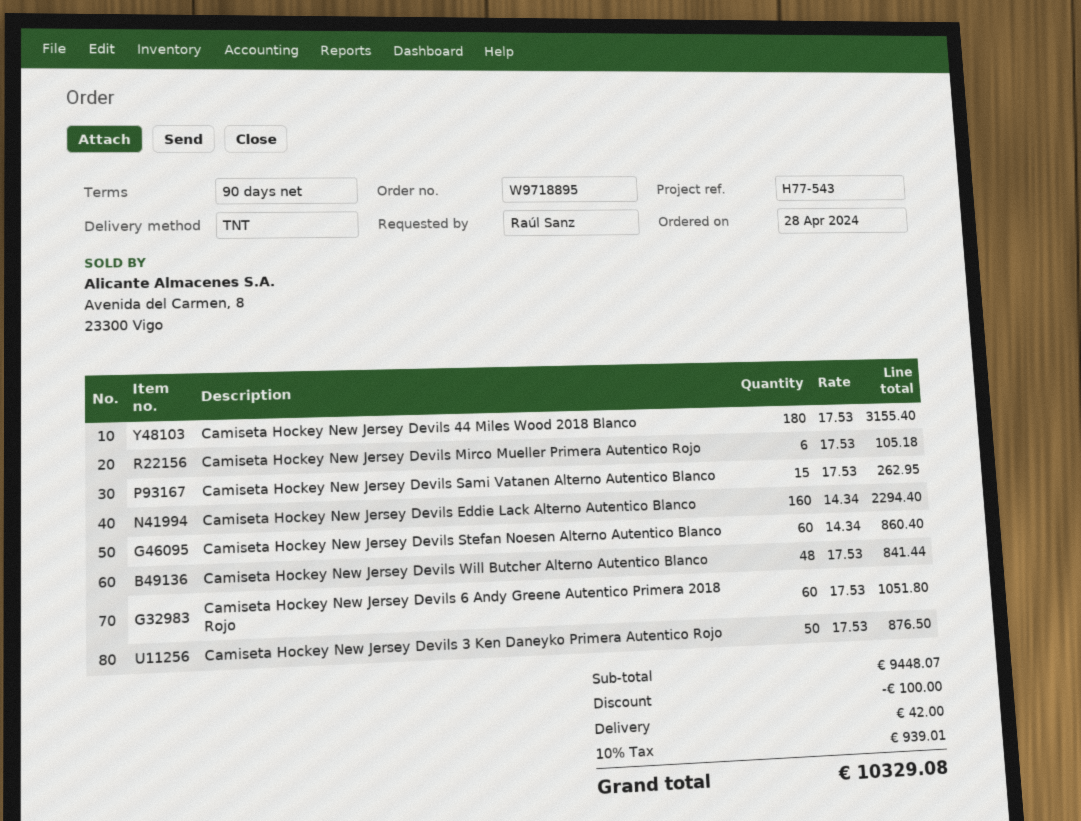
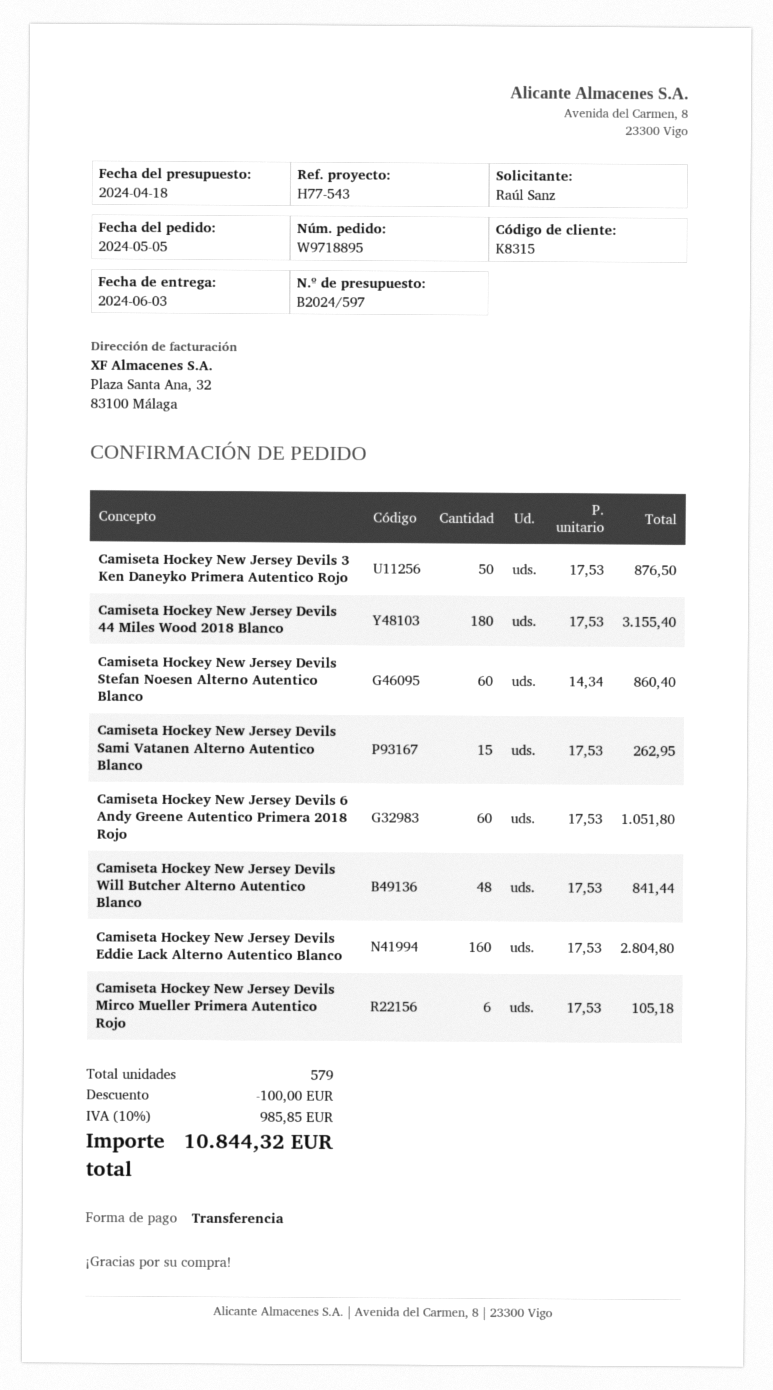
order date: 2024-04-28 -> 2024-05-05
Camiseta Hockey New Jersey Devils Eddie Lack Alterno Autentico Blanco: 160 x 14.34 = 2294.40 -> 160 x 17.53 = 2804.80
shipping: 42.00 -> none
tax: 10% = 939.01 -> 10% = 985.85
total: 10329.08 -> 10844.32

